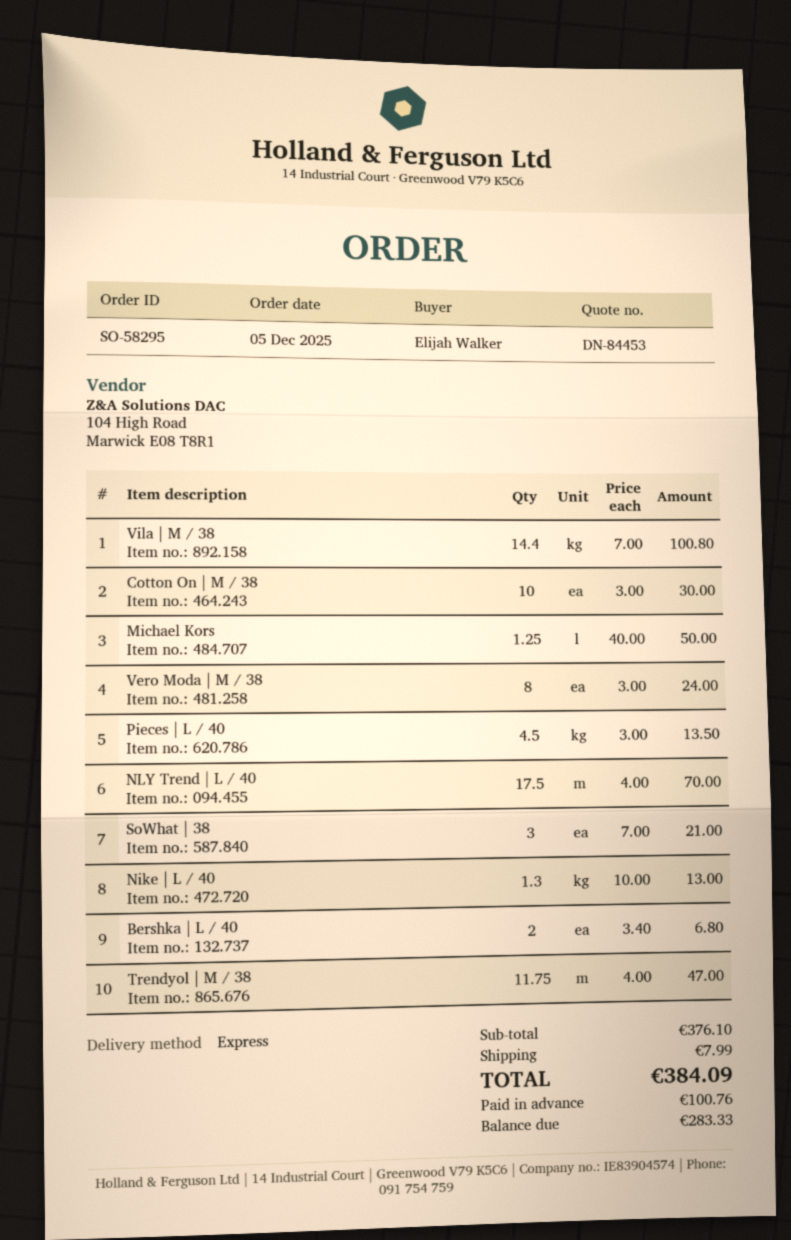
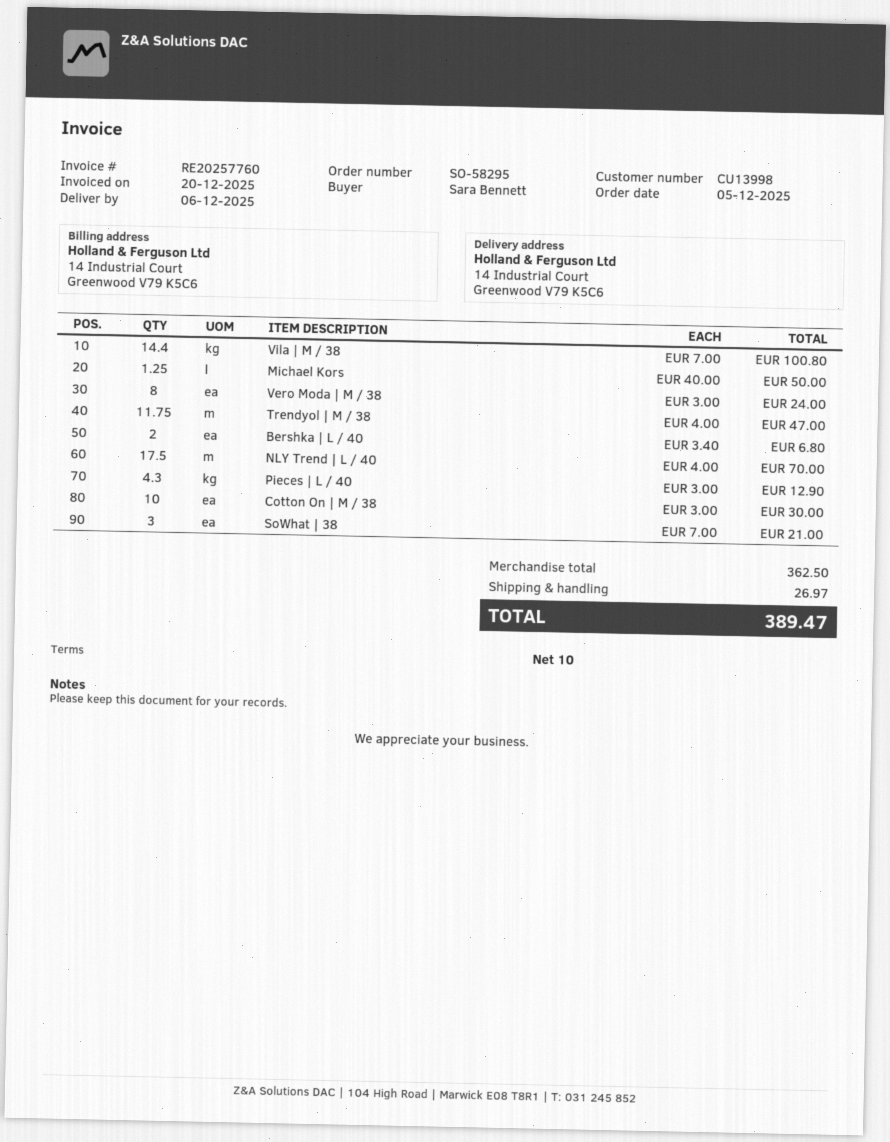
ordered by: Elijah Walker -> Sara Bennett
Pieces | L / 40: 4.5 x 3.00 = 13.50 -> 4.3 x 3.00 = 12.90
Nike | L / 40: 1.3 x 10.00 = 13.00 -> none
subtotal: 376.10 -> 362.50
shipping: 7.99 -> 26.97
total: 384.09 -> 389.47

